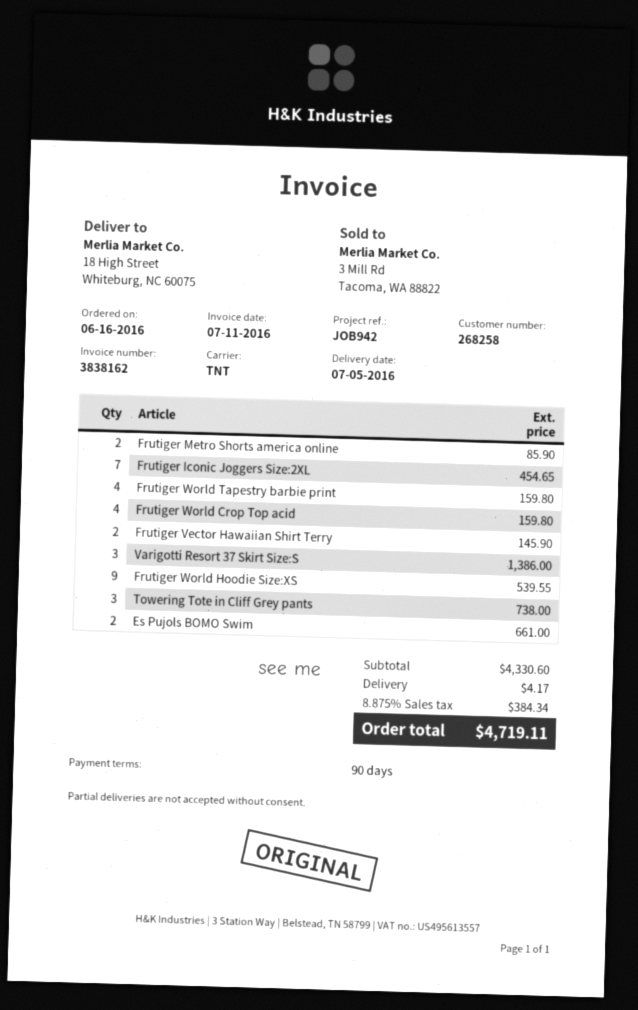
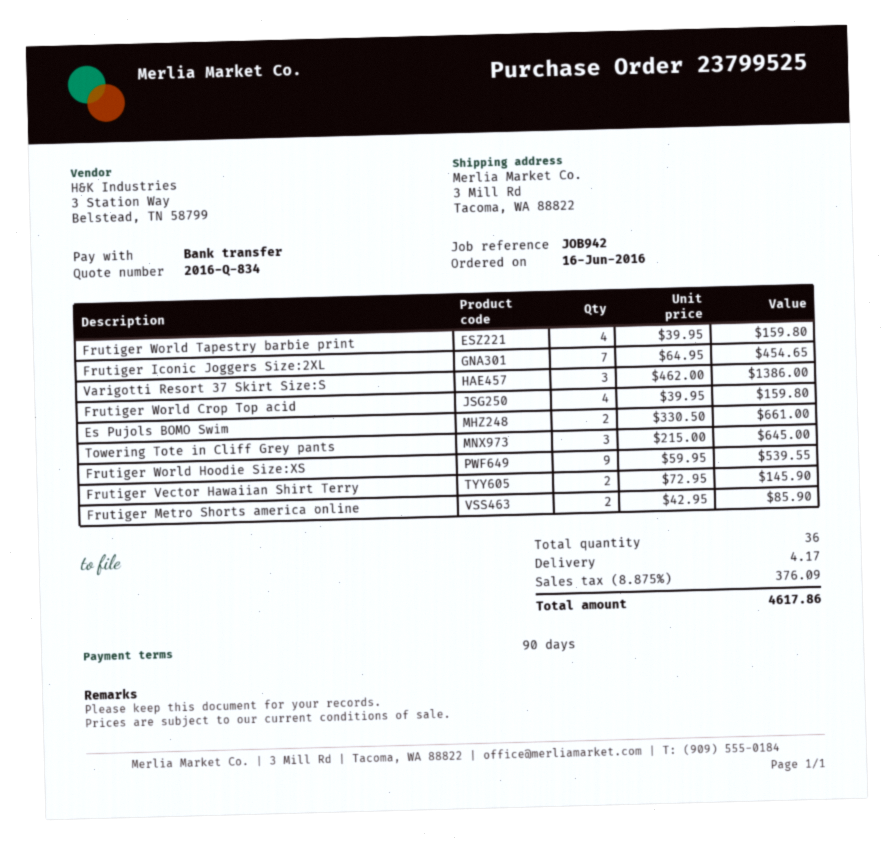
ship to: 18 High Street, Whiteburg, NC 60075 -> 3 Mill Rd, Tacoma, WA 88822
Towering Tote in Cliff Grey pants: 3 for 738.00 -> 3 for 645.00
tax: 8.875% = 384.34 -> 8.875% = 376.09
total: 4719.11 -> 4617.86

